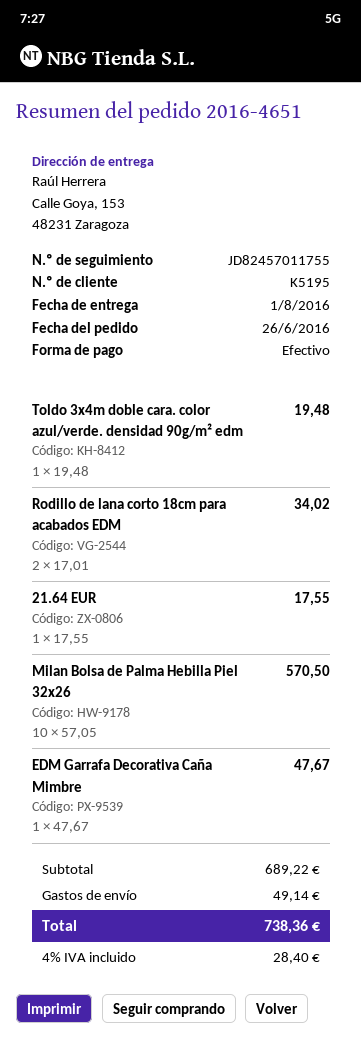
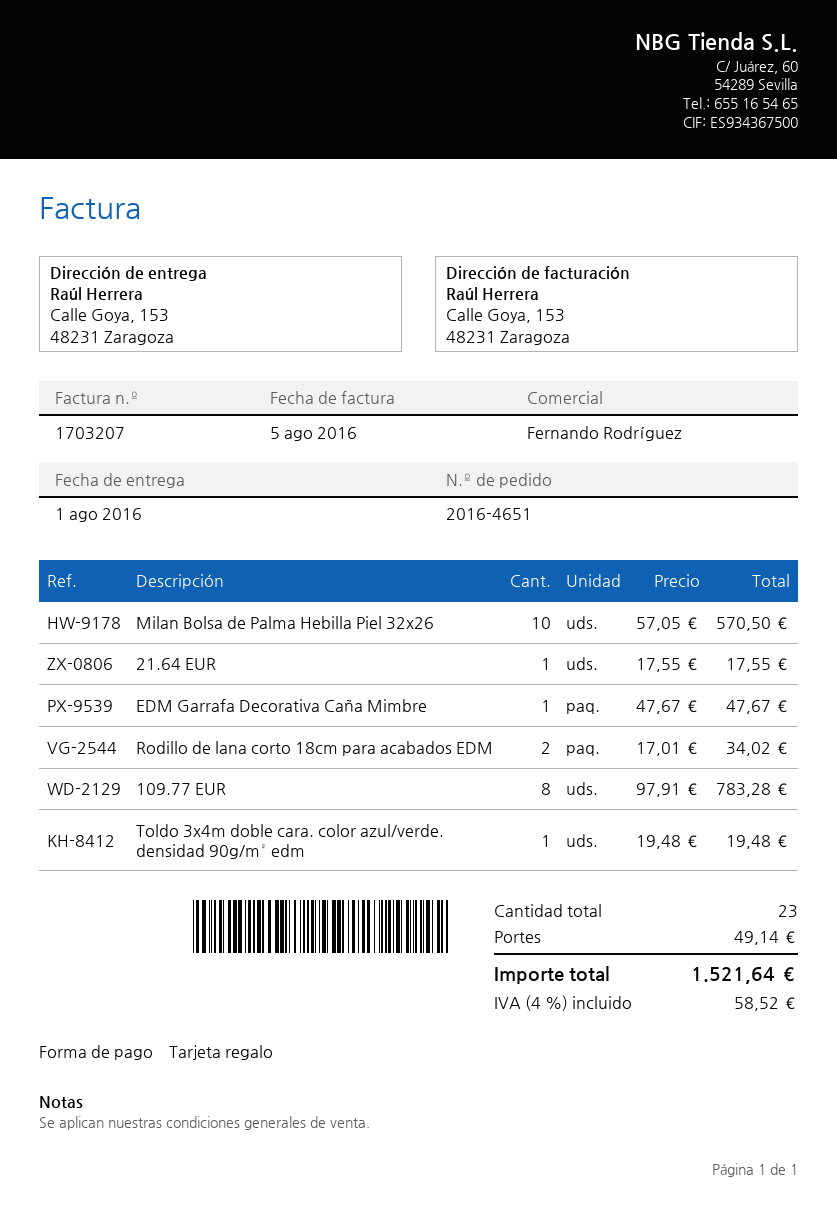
payment method: cash -> gift card
109.77 EUR: none -> 8 x 97.91 = 783.28
tax: 4% = 28.40 -> 4% = 58.52
total: 738.36 -> 1521.64

